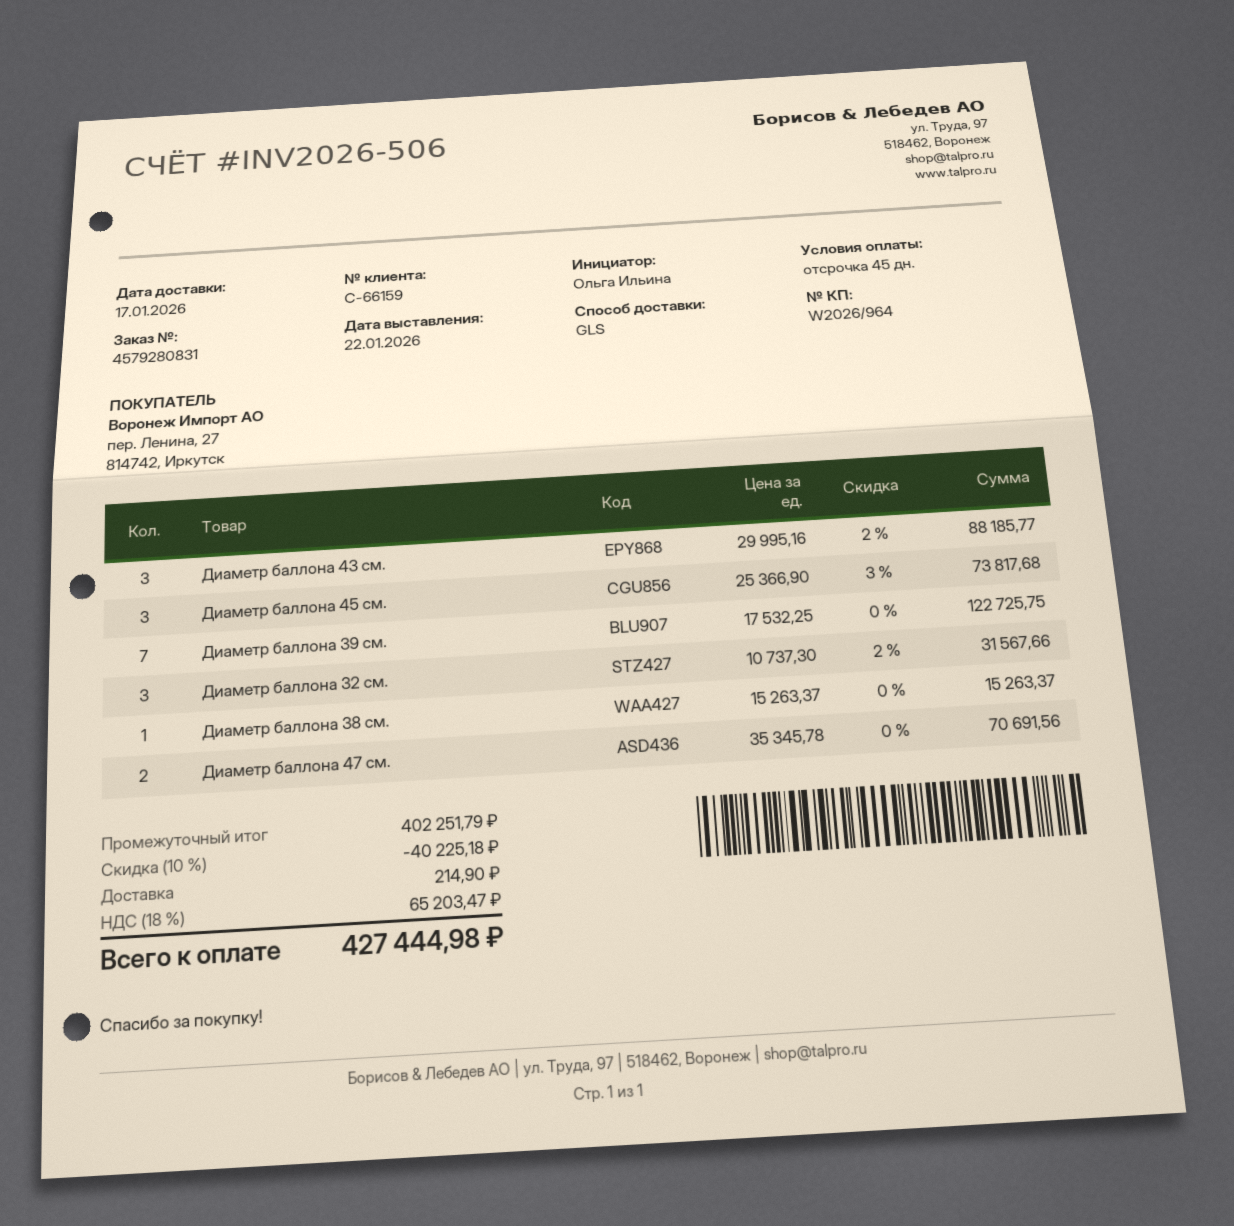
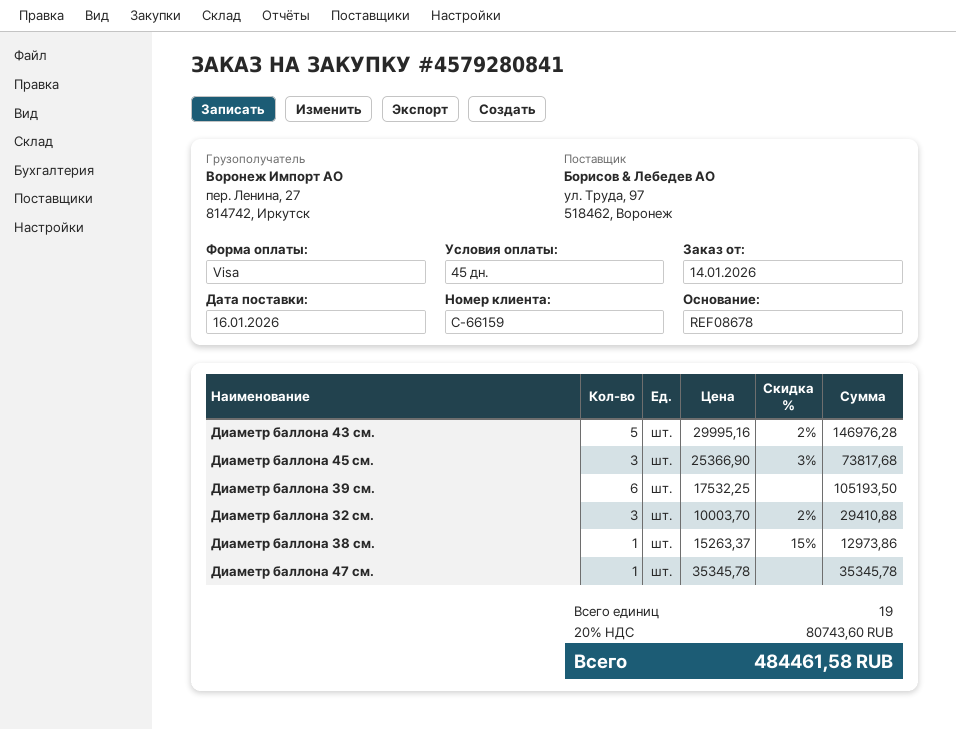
order number: 4579280831 -> 4579280841
delivery date: 2026-01-17 -> 2026-01-16
Диаметр баллона 43 см.: 3 x 29995.16 - 2% = 88185.77 -> 5 x 29995.16 - 2% = 146976.28
Диаметр баллона 39 см.: 7 x 17532.25 = 122725.75 -> 6 x 17532.25 = 105193.50
Диаметр баллона 32 см.: 3 x 10737.30 - 2% = 31567.66 -> 3 x 10003.70 - 2% = 29410.88
Диаметр баллона 38 см.: 1 x 15263.37 = 15263.37 -> 1 x 15263.37 - 15% = 12973.86
Диаметр баллона 47 см.: 2 x 35345.78 = 70691.56 -> 1 x 35345.78 = 35345.78
discount: 10% = 40225.18 -> none
shipping: 214.90 -> none
tax: 18% = 65203.47 -> 20% = 80743.60
total: 427444.98 -> 484461.58

